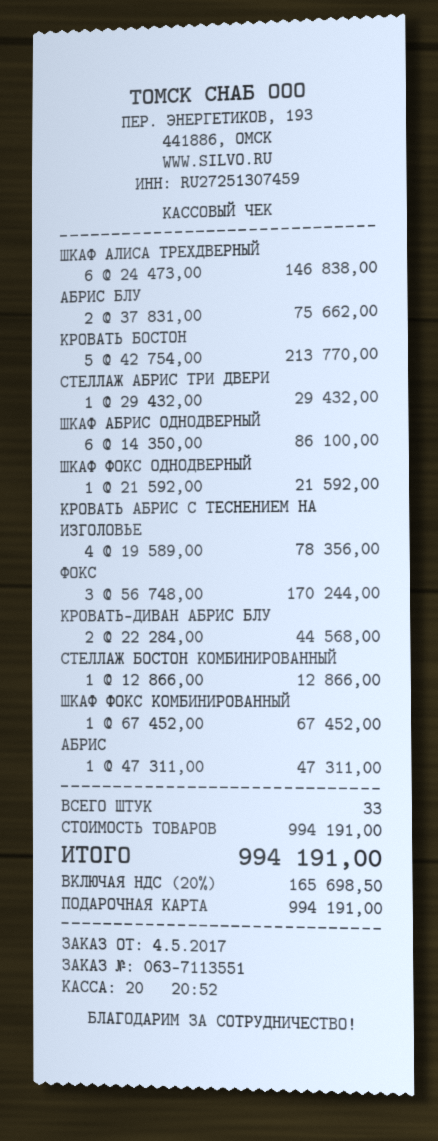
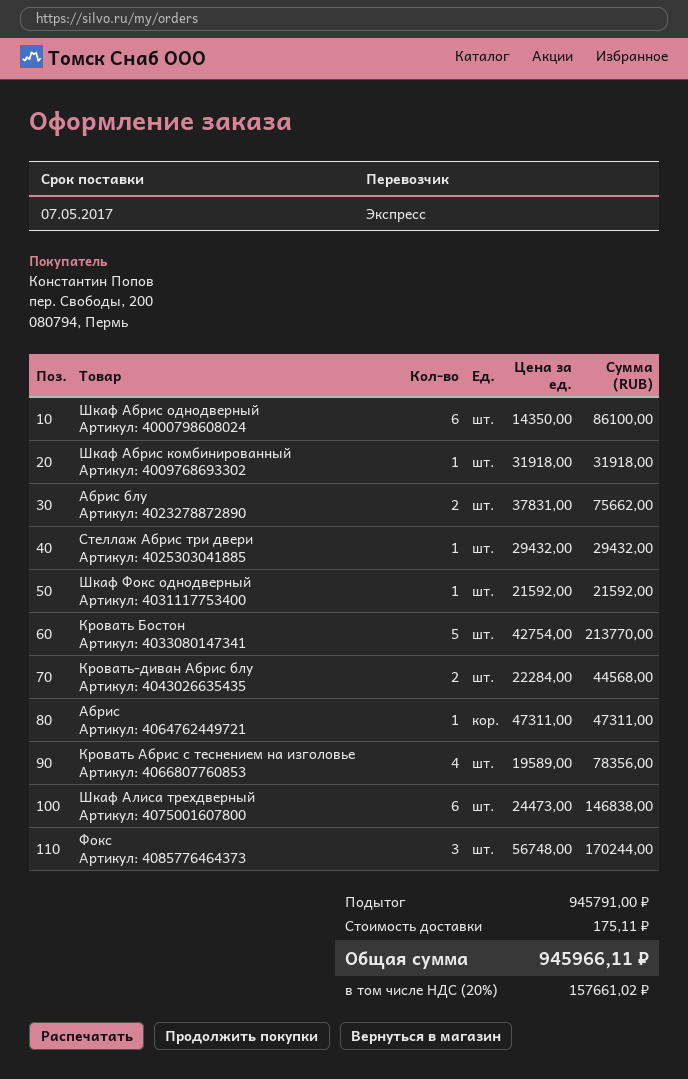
СТЕЛЛАЖ БОСТОН КОМБИНИРОВАННЫЙ: 1 x 12866.00 = 12866.00 -> none
ШКАФ ФОКС КОМБИНИРОВАННЫЙ: 1 x 67452.00 = 67452.00 -> none
Шкаф Абрис комбинированный: none -> 1 x 31918.00 = 31918.00
subtotal: 994191.00 -> 945791.00
shipping: none -> 175.11
tax: 20% = 165698.50 -> 20% = 157661.02
total: 994191.00 -> 945966.11

